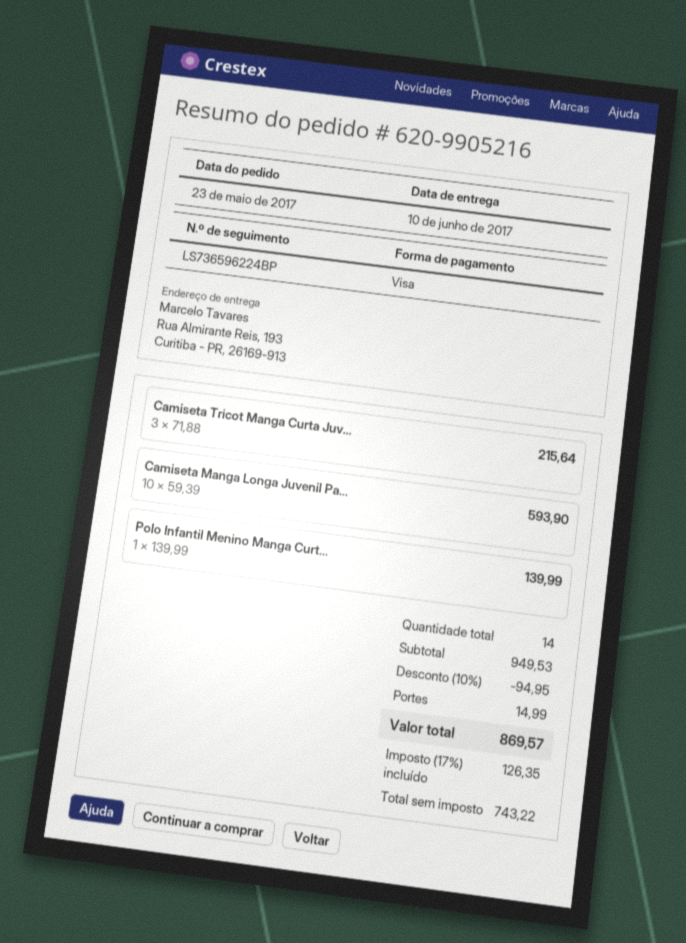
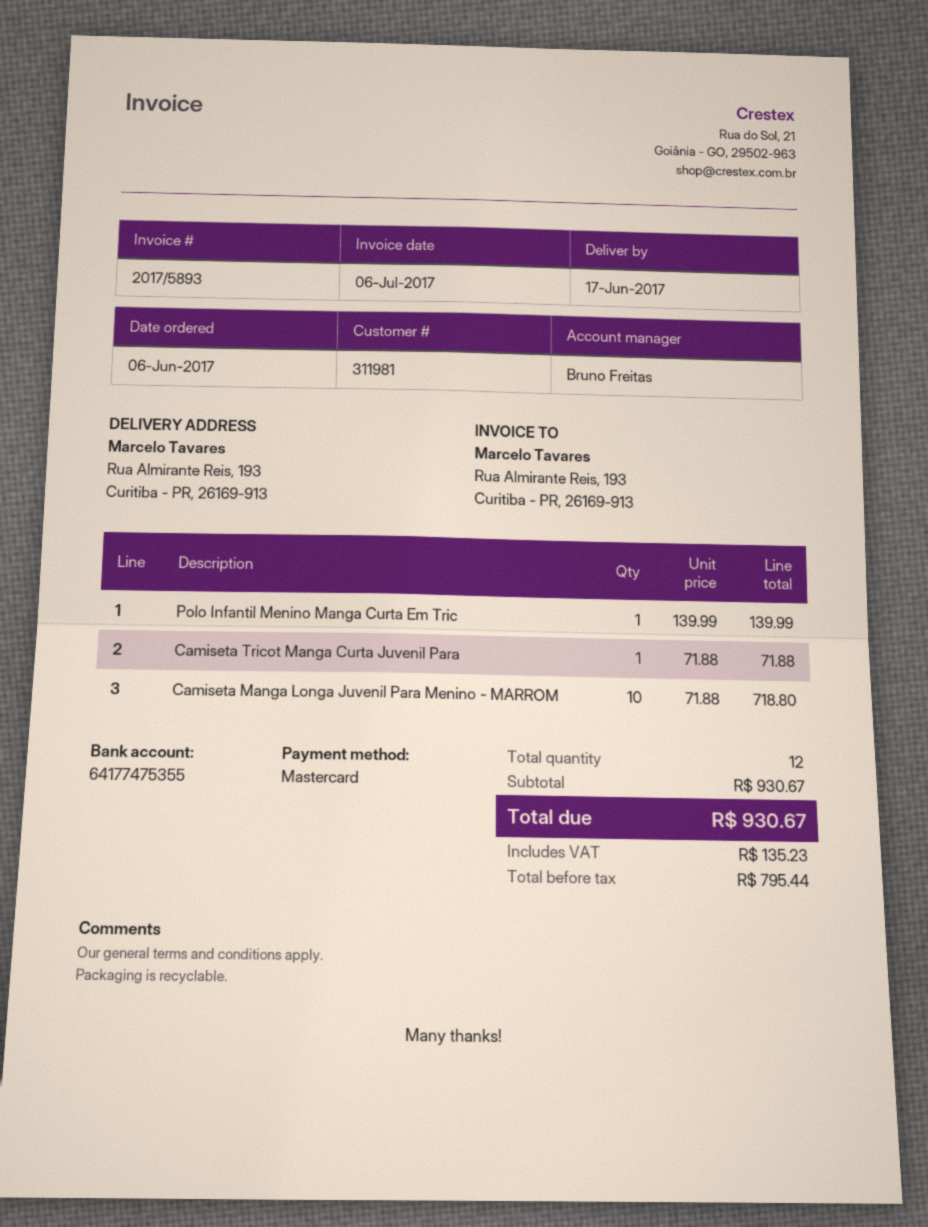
order date: 2017-05-23 -> 2017-06-06
delivery date: 2017-06-10 -> 2017-06-17
payment method: Visa -> Mastercard
Camiseta Tricot Manga Curta Juv...: 3 x 71.88 = 215.64 -> 1 x 71.88 = 71.88
Camiseta Manga Longa Juvenil Pa...: 10 x 59.39 = 593.90 -> 10 x 71.88 = 718.80
total quantity: 14 -> 12
subtotal: 949.53 -> 930.67
discount: 10% = 94.95 -> none
shipping: 14.99 -> none
net: 743.22 -> 795.44
tax: 126.35 -> 135.23
total: 869.57 -> 930.67

